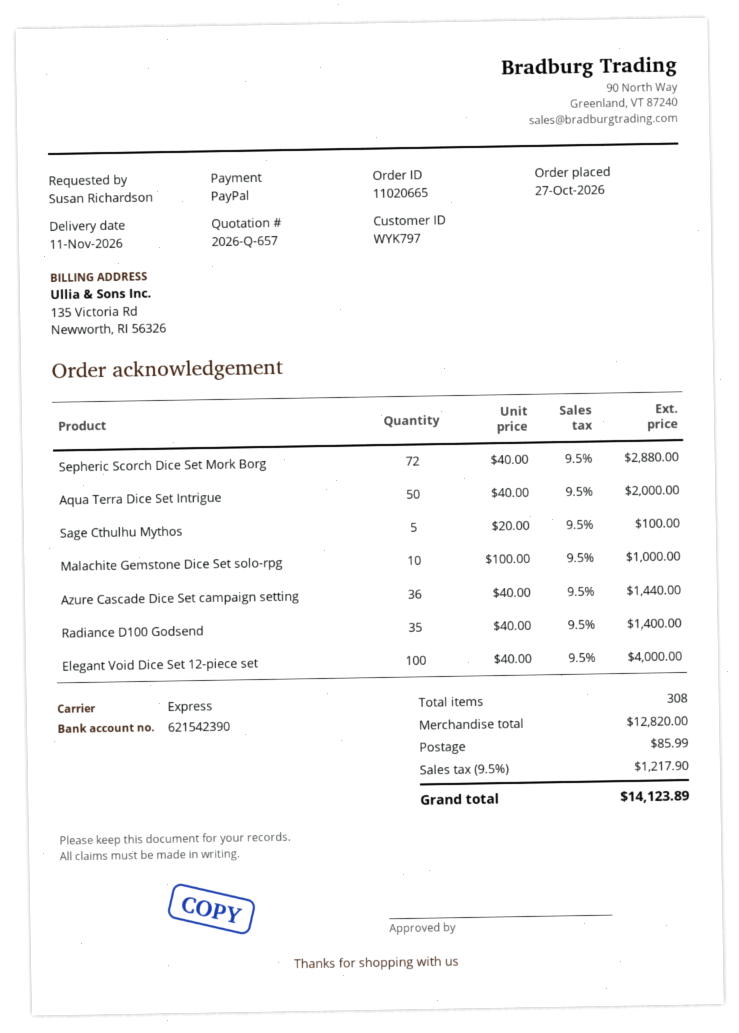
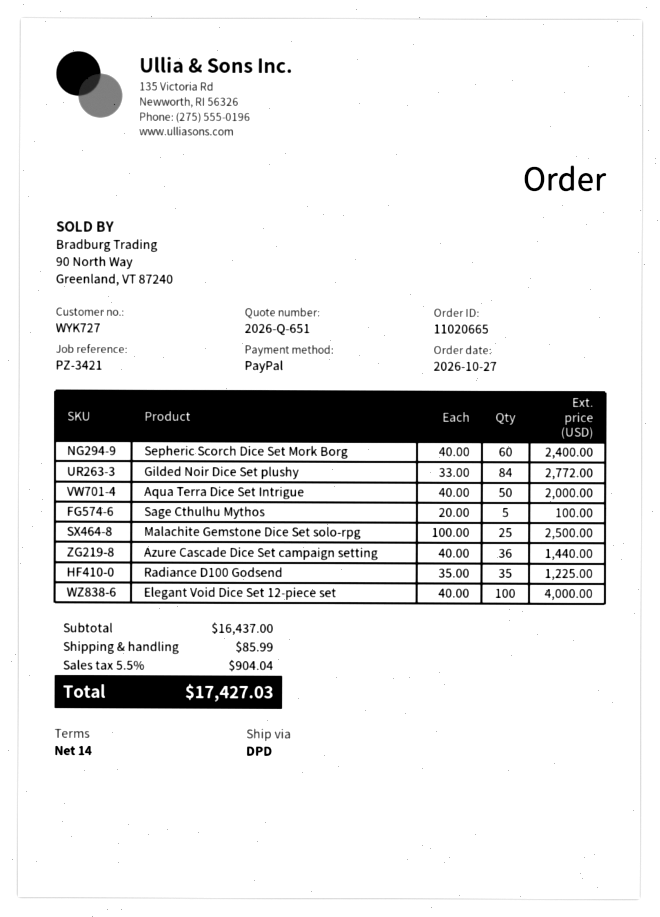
quote number: 2026-Q-657 -> 2026-Q-651
customer number: WYK797 -> WYK727
shipping method: express -> DPD
Sepheric Scorch Dice Set Mork Borg: 72 x 40.00 = 2880.00 -> 60 x 40.00 = 2400.00
Malachite Gemstone Dice Set solo-rpg: 10 x 100.00 = 1000.00 -> 25 x 100.00 = 2500.00
Radiance D100 Godsend: 35 x 40.00 = 1400.00 -> 35 x 35.00 = 1225.00
Gilded Noir Dice Set plushy: none -> 84 x 33.00 = 2772.00
subtotal: 12820.00 -> 16437.00
tax: 9.5% = 1217.90 -> 5.5% = 904.04
total: 14123.89 -> 17427.03

